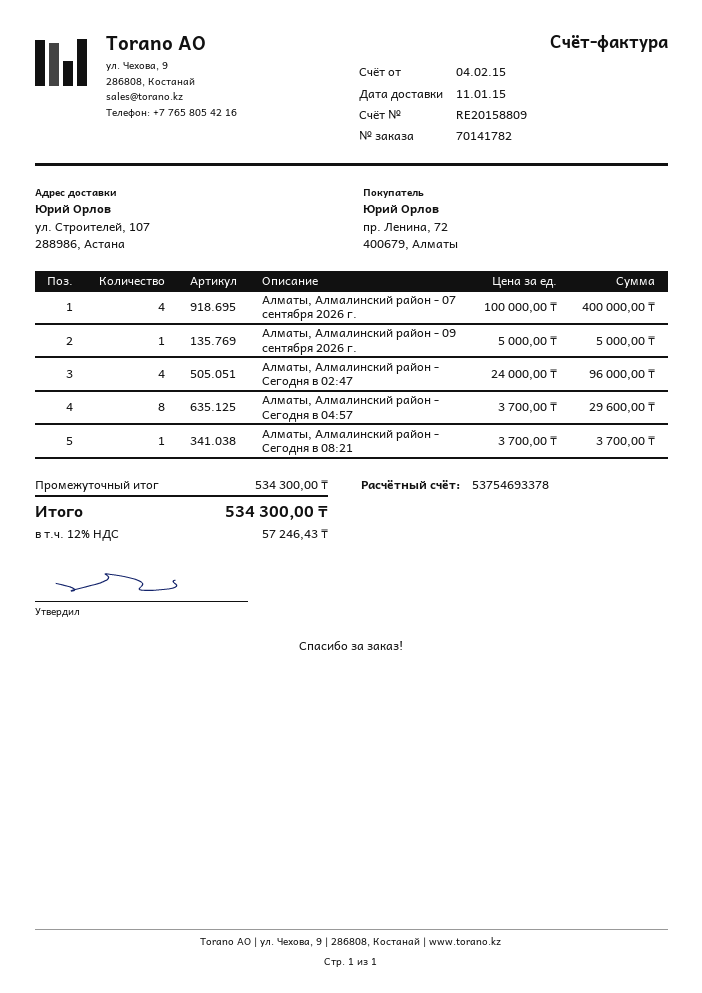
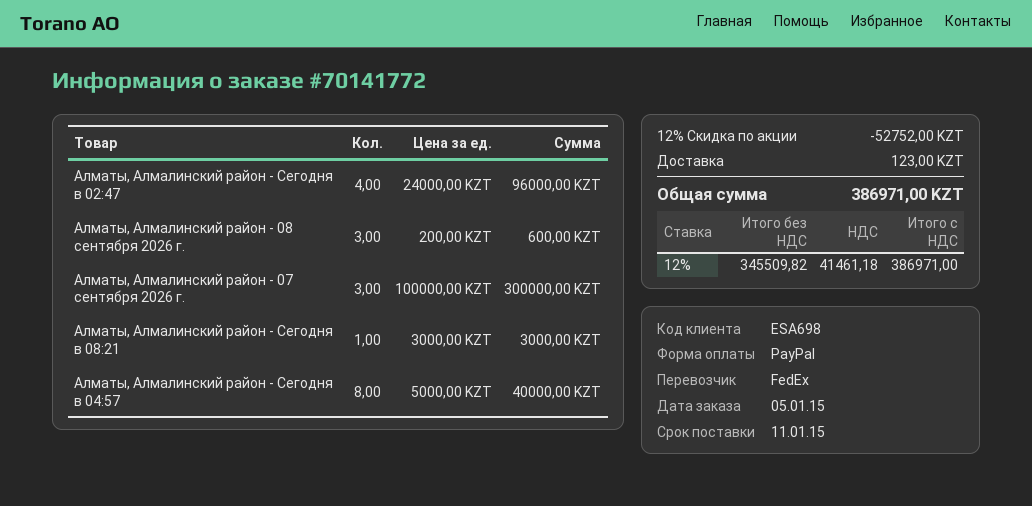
order number: 70141782 -> 70141772
Алматы, Алмалинский район - 07 сентября 2026 г.: 4 x 100000.00 = 400000.00 -> 3 x 100000.00 = 300000.00
Алматы, Алмалинский район - 09 сентября 2026 г.: 1 x 5000.00 = 5000.00 -> none
Алматы, Алмалинский район - Сегодня в 04:57: 8 x 3700.00 = 29600.00 -> 8 x 5000.00 = 40000.00
Алматы, Алмалинский район - Сегодня в 08:21: 1 x 3700.00 = 3700.00 -> 1 x 3000.00 = 3000.00
Алматы, Алмалинский район - 08 сентября 2026 г.: none -> 3 x 200.00 = 600.00
discount: none -> 12% = 52752.00
shipping: none -> 123.00
tax: 12% = 57246.43 -> 12% = 41461.18
total: 534300.00 -> 386971.00

